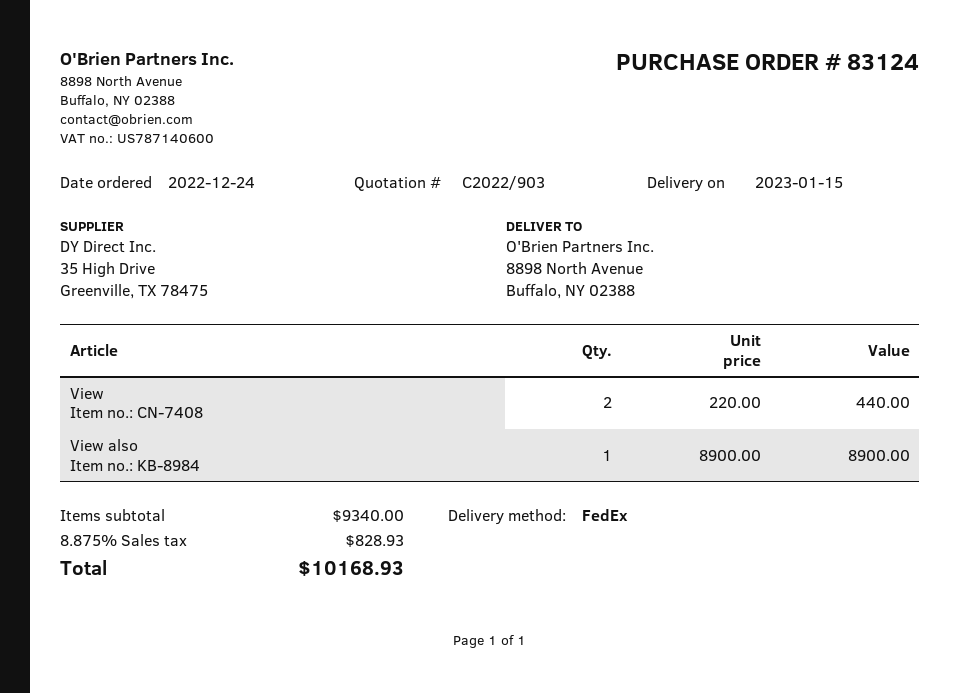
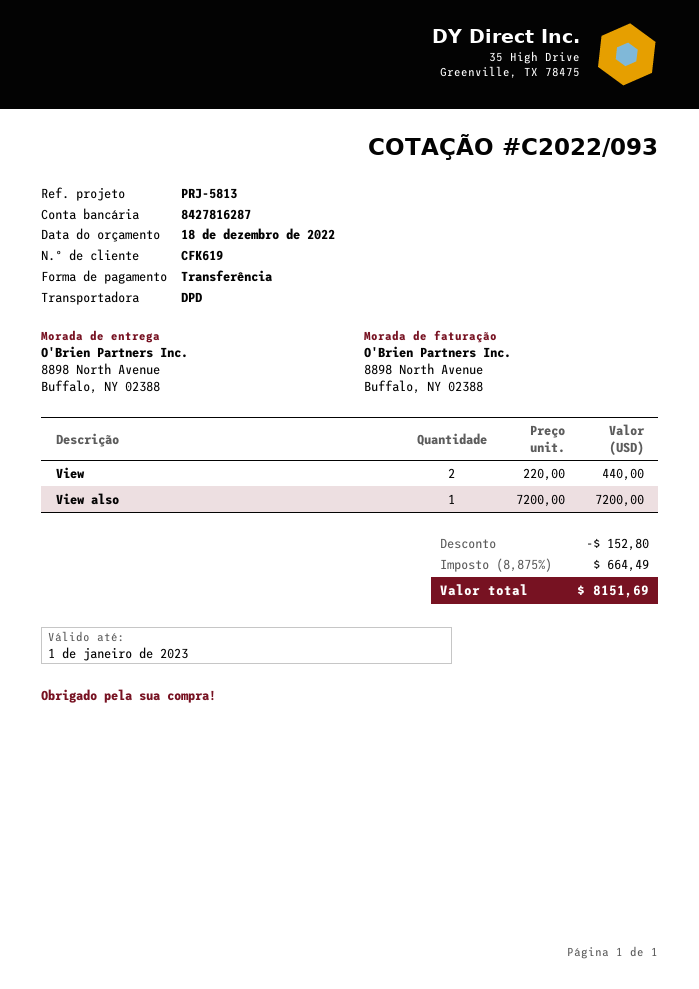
quote number: C2022/903 -> C2022/093
shipping method: FedEx -> DPD
View also: 1 x 8900.00 = 8900.00 -> 1 x 7200.00 = 7200.00
discount: none -> 152.80
tax: 8.875% = 828.93 -> 8.875% = 664.49
total: 10168.93 -> 8151.69

